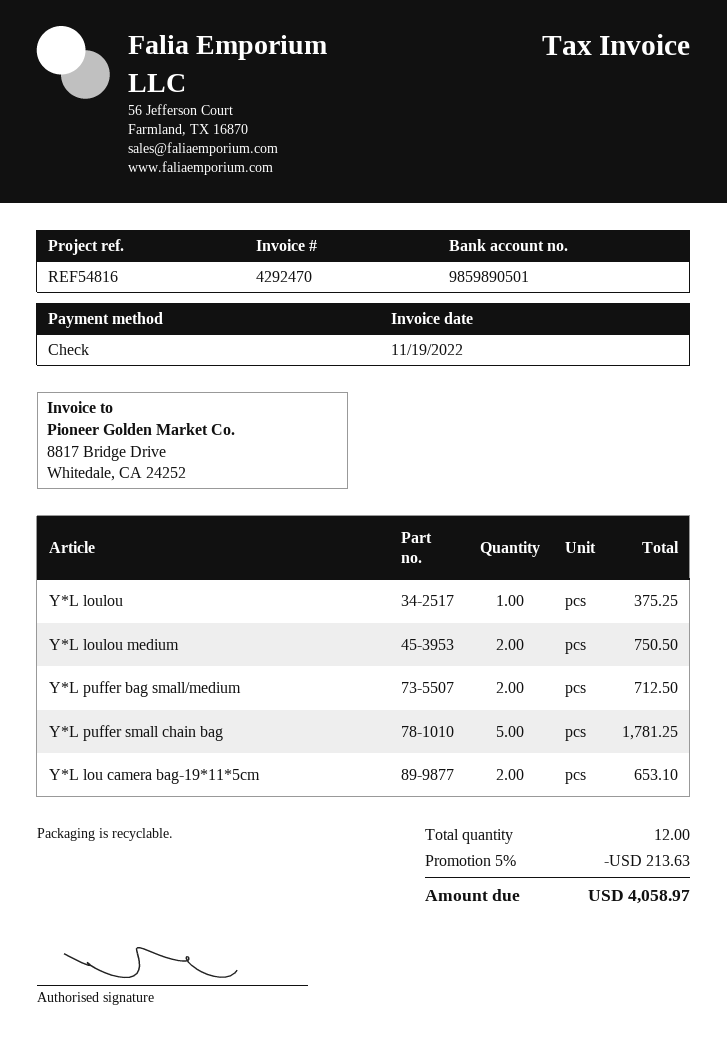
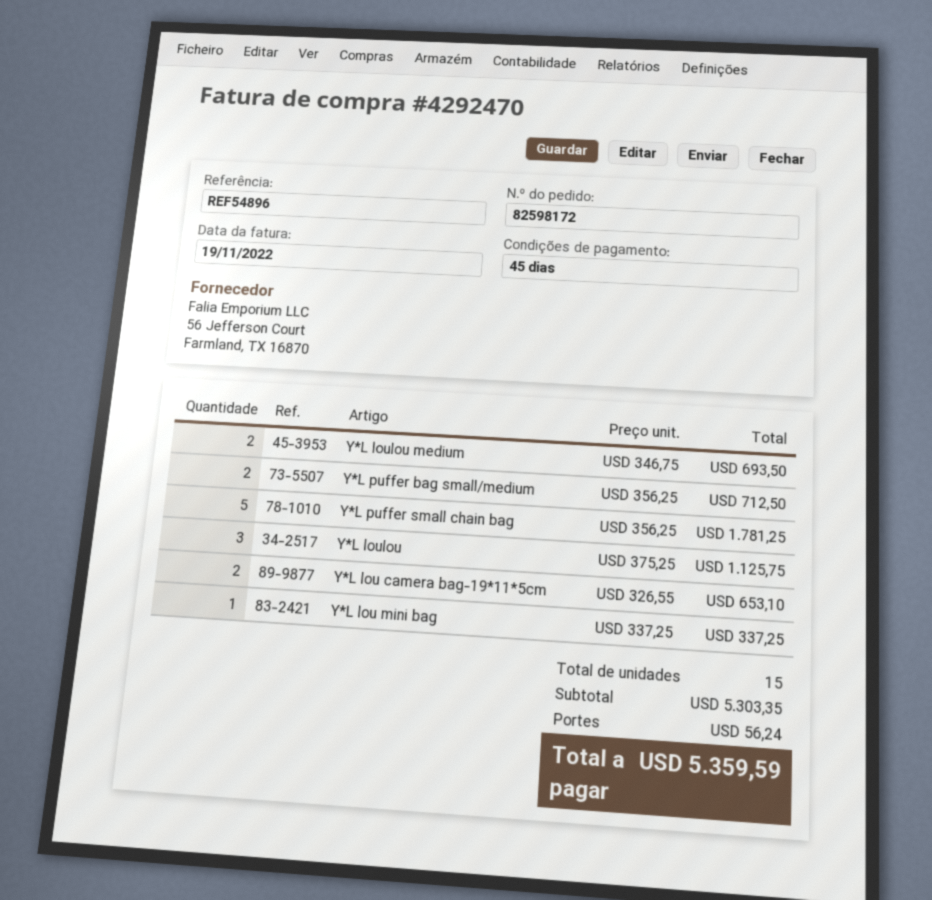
reference: REF54816 -> REF54896
Y*L loulou: 1 for 375.25 -> 3 for 1125.75
Y*L loulou medium: 2 for 750.50 -> 2 for 693.50
Y*L lou mini bag: none -> 1 for 337.25
total quantity: 12 -> 15
discount: 5% = 213.63 -> none
shipping: none -> 56.24
total: 4058.97 -> 5359.59

